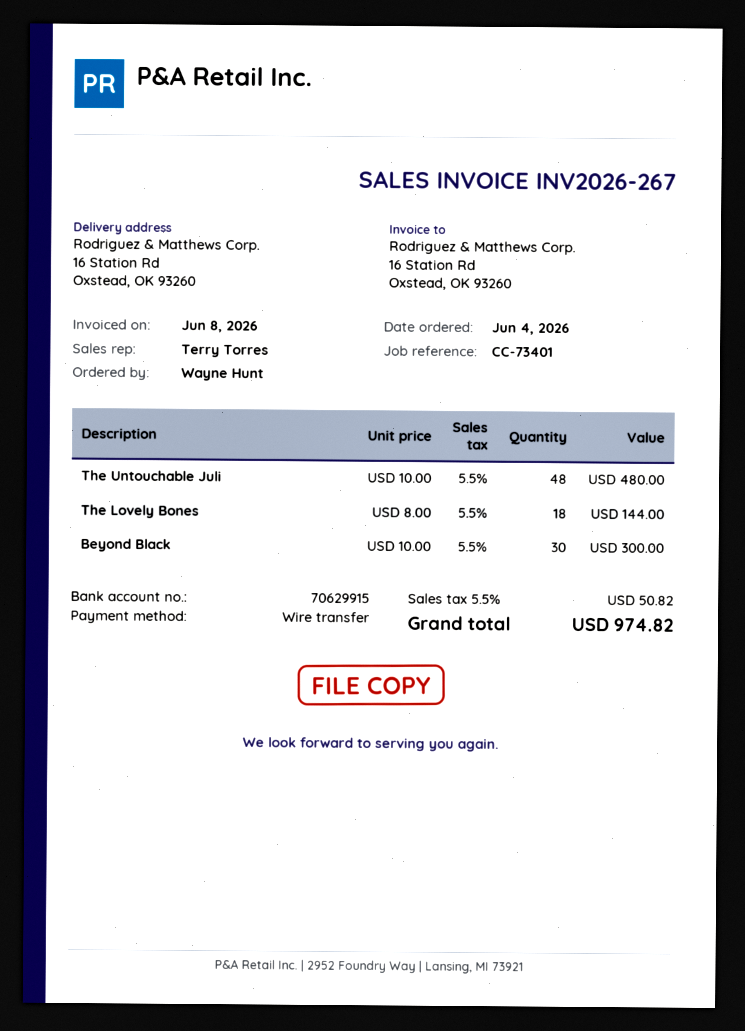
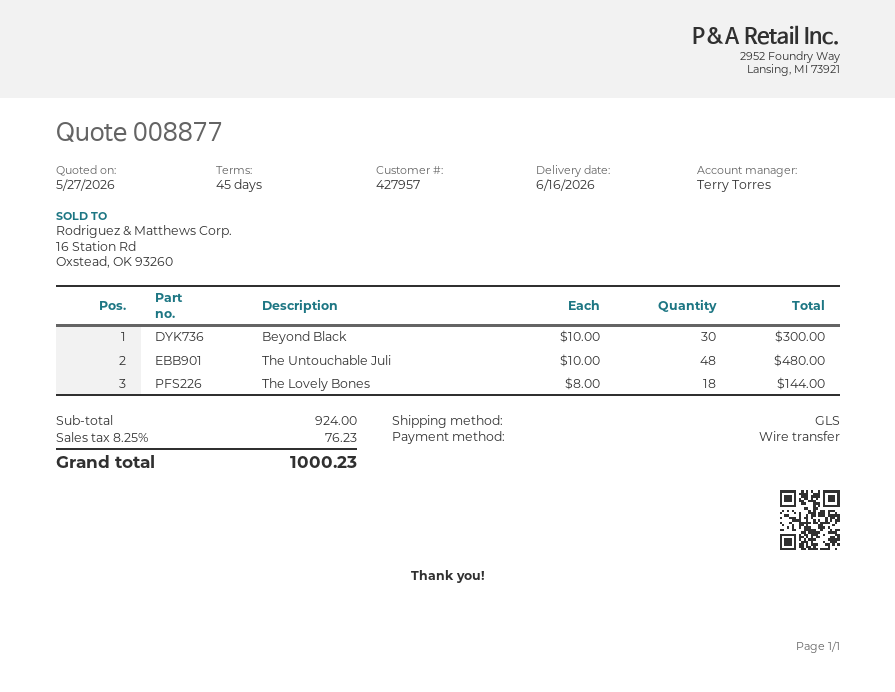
tax: 5.5% = 50.82 -> 8.25% = 76.23
total: 974.82 -> 1000.23

